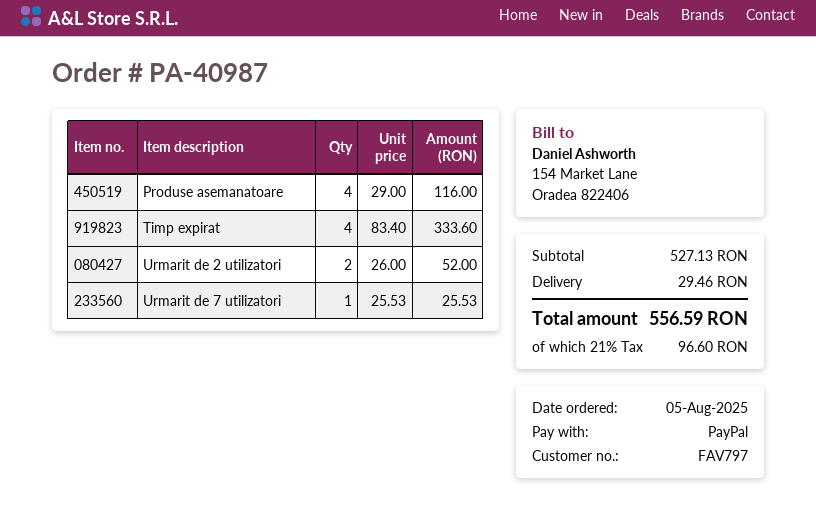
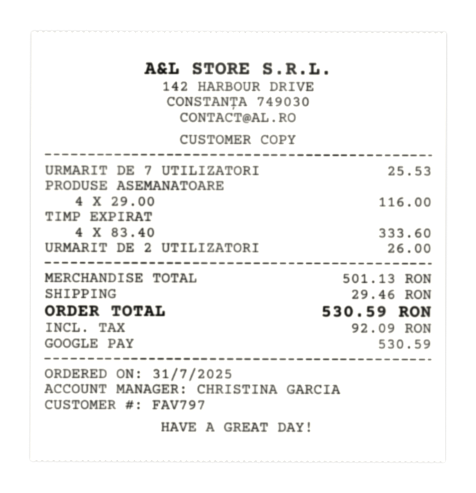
order date: 2025-08-05 -> 2025-07-31
payment method: PayPal -> Google Pay
Urmarit de 2 utilizatori: 2 x 26.00 = 52.00 -> 1 x 26.00 = 26.00
subtotal: 527.13 -> 501.13
tax: 96.60 -> 92.09
total: 556.59 -> 530.59

